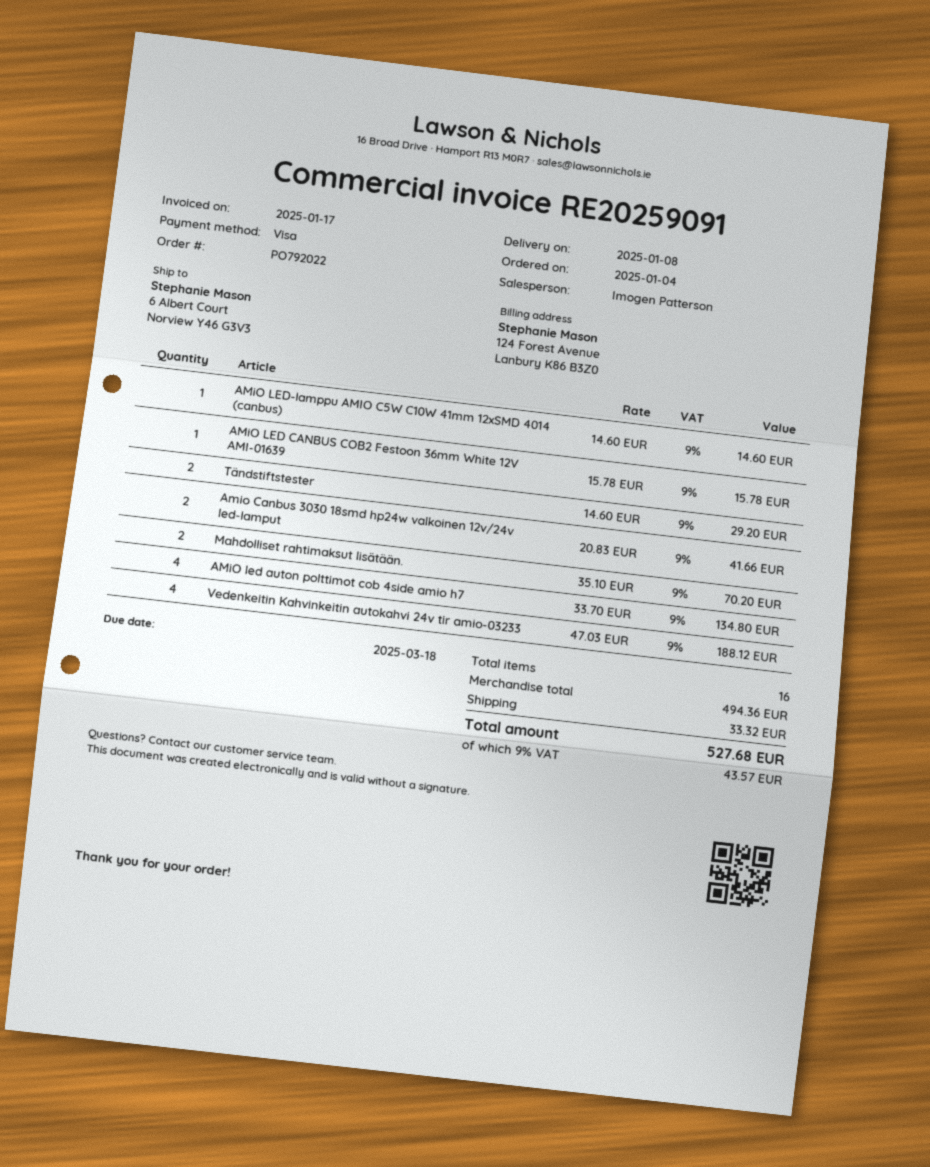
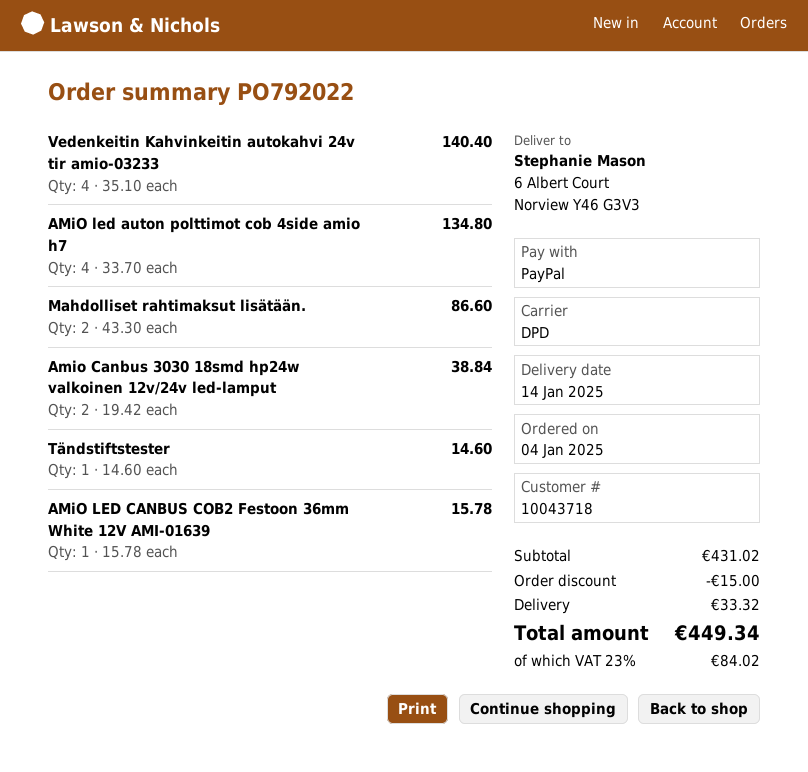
delivery date: 2025-01-08 -> 2025-01-14
payment method: Visa -> PayPal
AMiO LED-lamppu AMIO C5W C10W 41mm 12xSMD 4014 (canbus): 1 x 14.60 = 14.60 -> none
Tändstiftstester: 2 x 14.60 = 29.20 -> 1 x 14.60 = 14.60
Amio Canbus 3030 18smd hp24w valkoinen 12v/24v led-lamput: 2 x 20.83 = 41.66 -> 2 x 19.42 = 38.84
Mahdolliset rahtimaksut lisätään.: 2 x 35.10 = 70.20 -> 2 x 43.30 = 86.60
Vedenkeitin Kahvinkeitin autokahvi 24v tir amio-03233: 4 x 47.03 = 188.12 -> 4 x 35.10 = 140.40
subtotal: 494.36 -> 431.02
discount: none -> 15.00
tax: 9% = 43.57 -> 23% = 84.02
total: 527.68 -> 449.34

